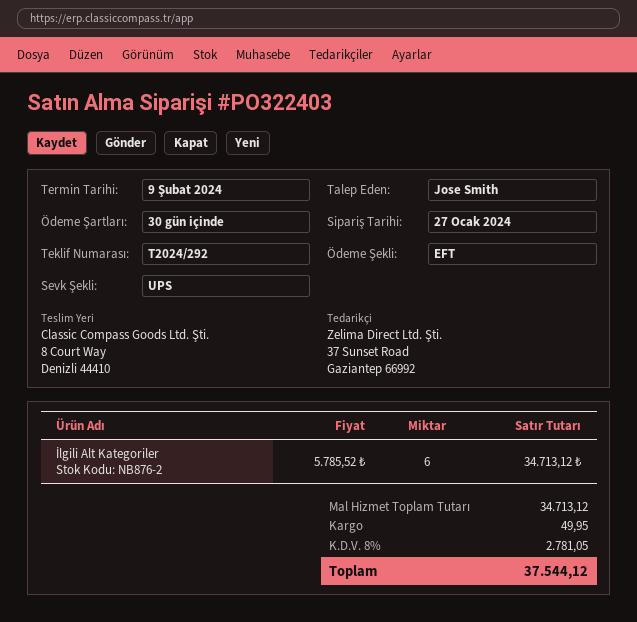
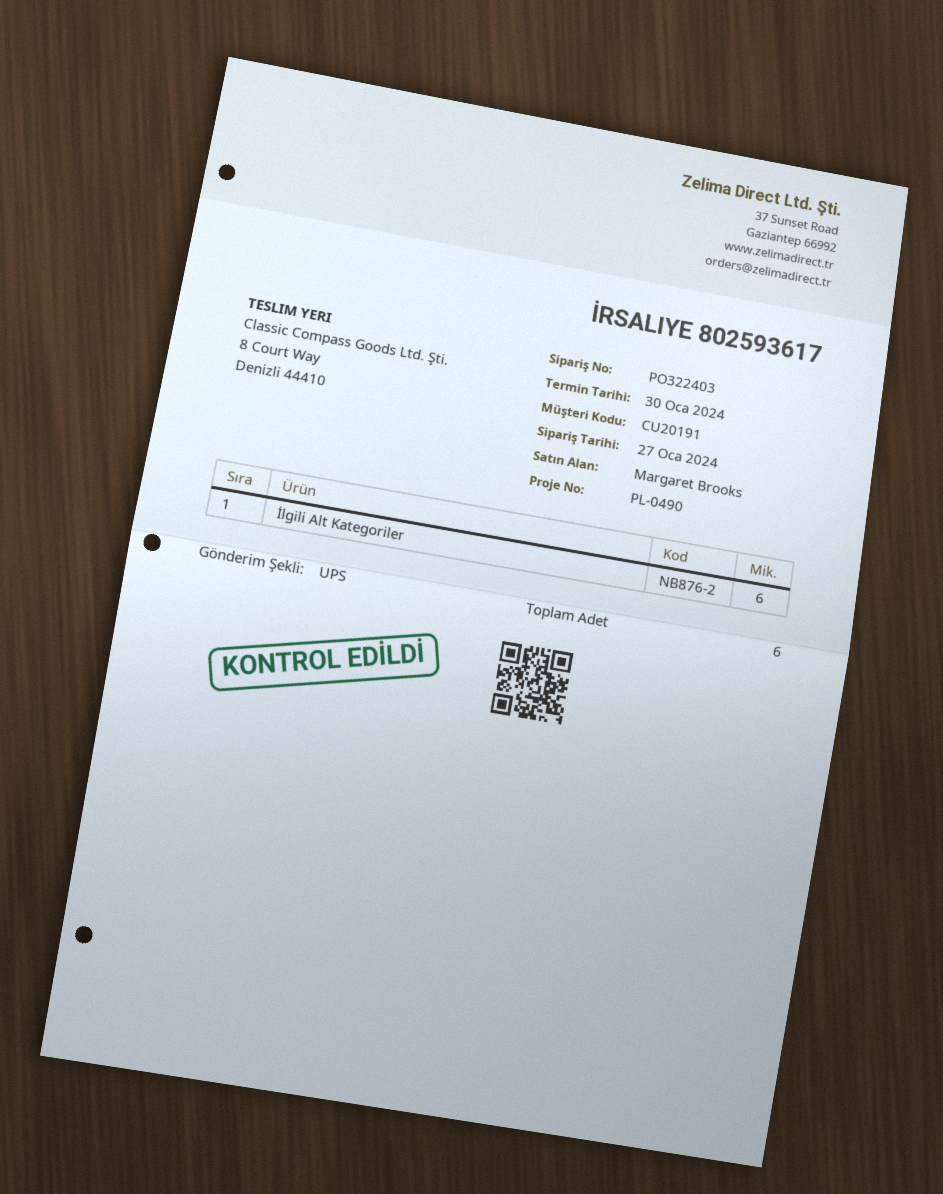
delivery date: 2024-02-09 -> 2024-01-30
ordered by: Jose Smith -> Margaret Brooks

